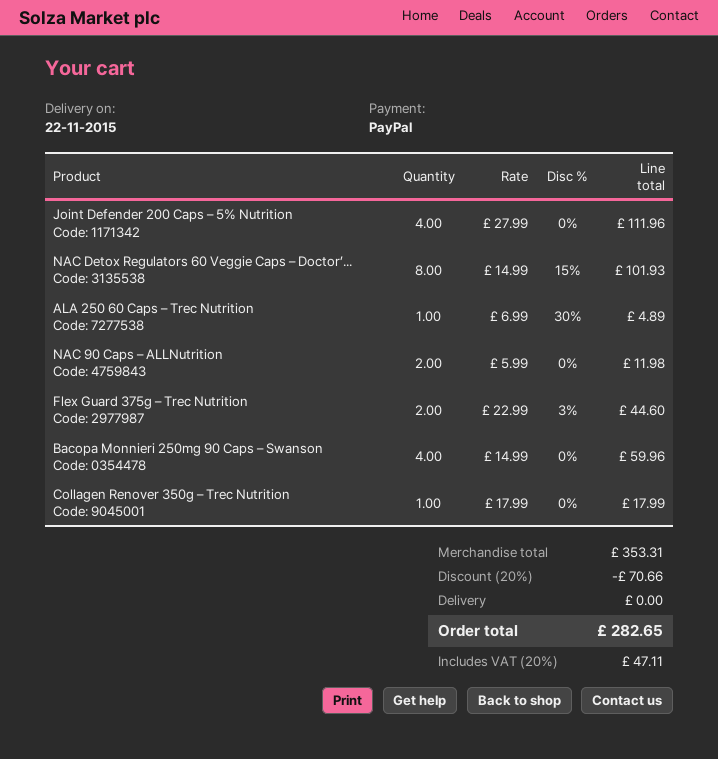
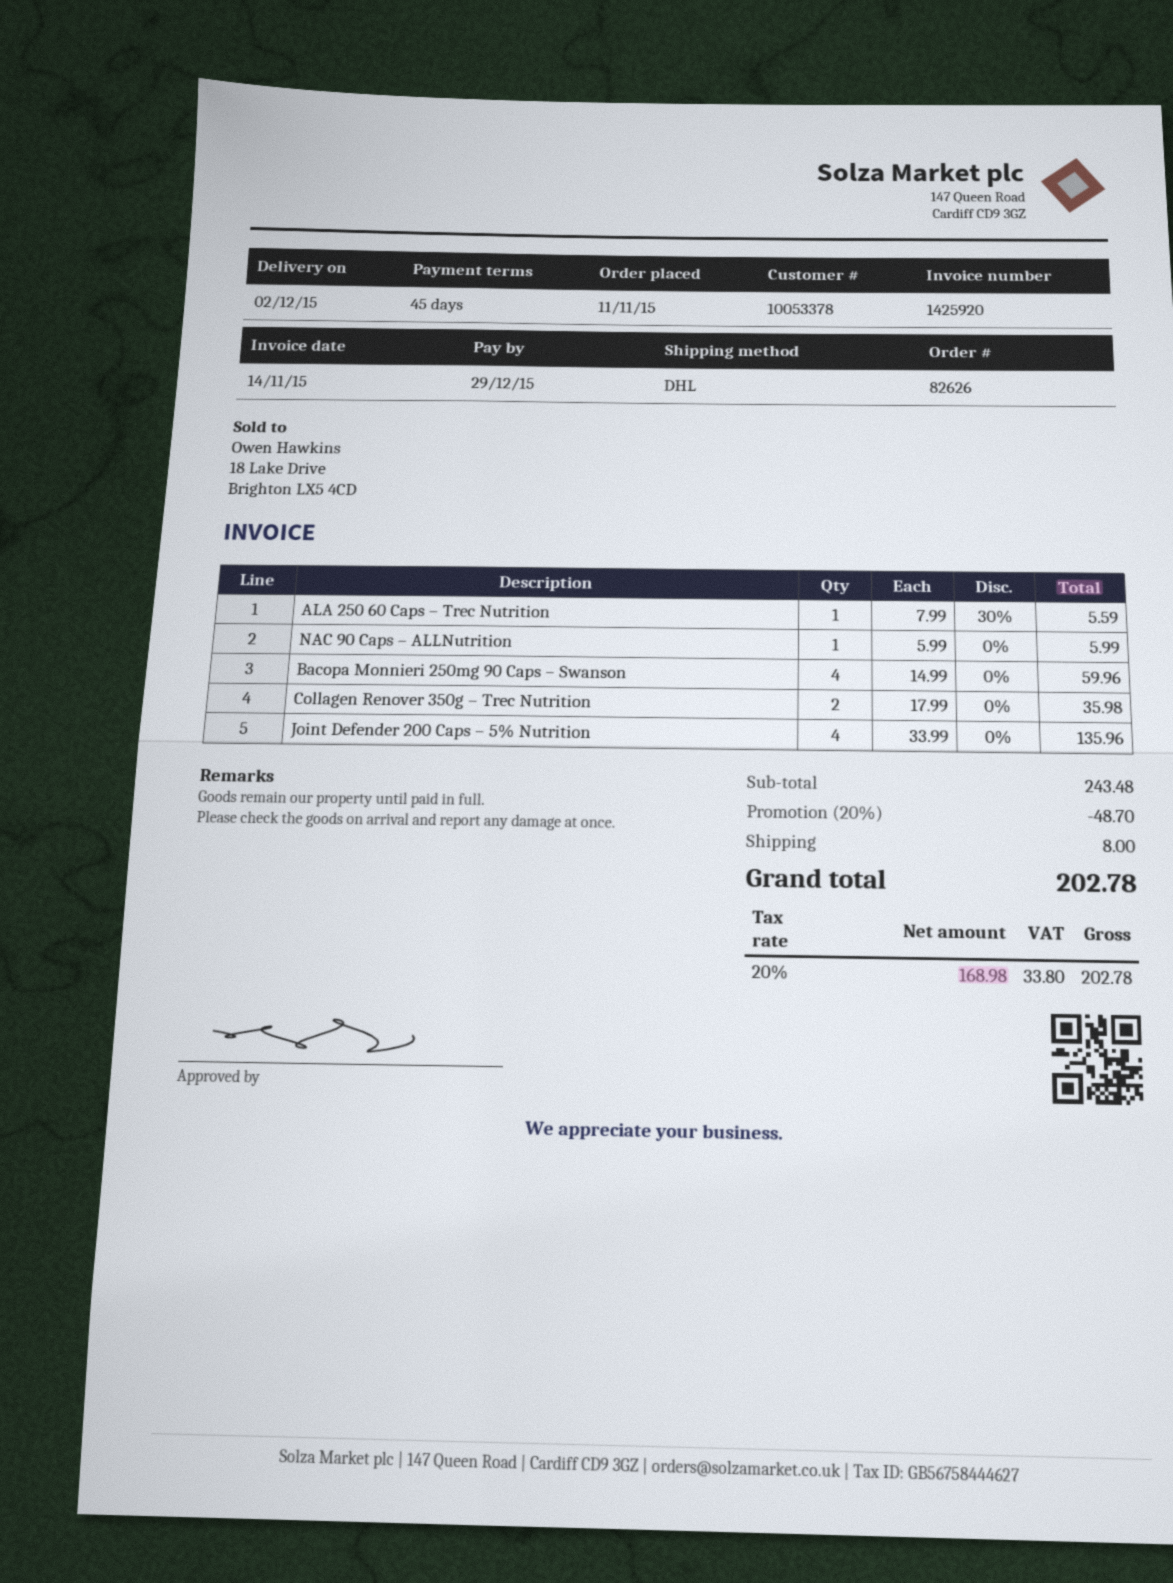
delivery date: 2015-11-22 -> 2015-12-02
Joint Defender 200 Caps – 5% Nutrition: 4 x 27.99 = 111.96 -> 4 x 33.99 = 135.96
NAC Detox Regulators 60 Veggie Caps – Doctor’...: 8 x 14.99 - 15% = 101.93 -> none
ALA 250 60 Caps – Trec Nutrition: 1 x 6.99 - 30% = 4.89 -> 1 x 7.99 - 30% = 5.59
NAC 90 Caps – ALLNutrition: 2 x 5.99 = 11.98 -> 1 x 5.99 = 5.99
Flex Guard 375g – Trec Nutrition: 2 x 22.99 - 3% = 44.60 -> none
Collagen Renover 350g – Trec Nutrition: 1 x 17.99 = 17.99 -> 2 x 17.99 = 35.98
subtotal: 353.31 -> 243.48
discount: 20% = 70.66 -> 20% = 48.70
shipping: 0.00 -> 8.00
tax: 20% = 47.11 -> 20% = 33.80
total: 282.65 -> 202.78

